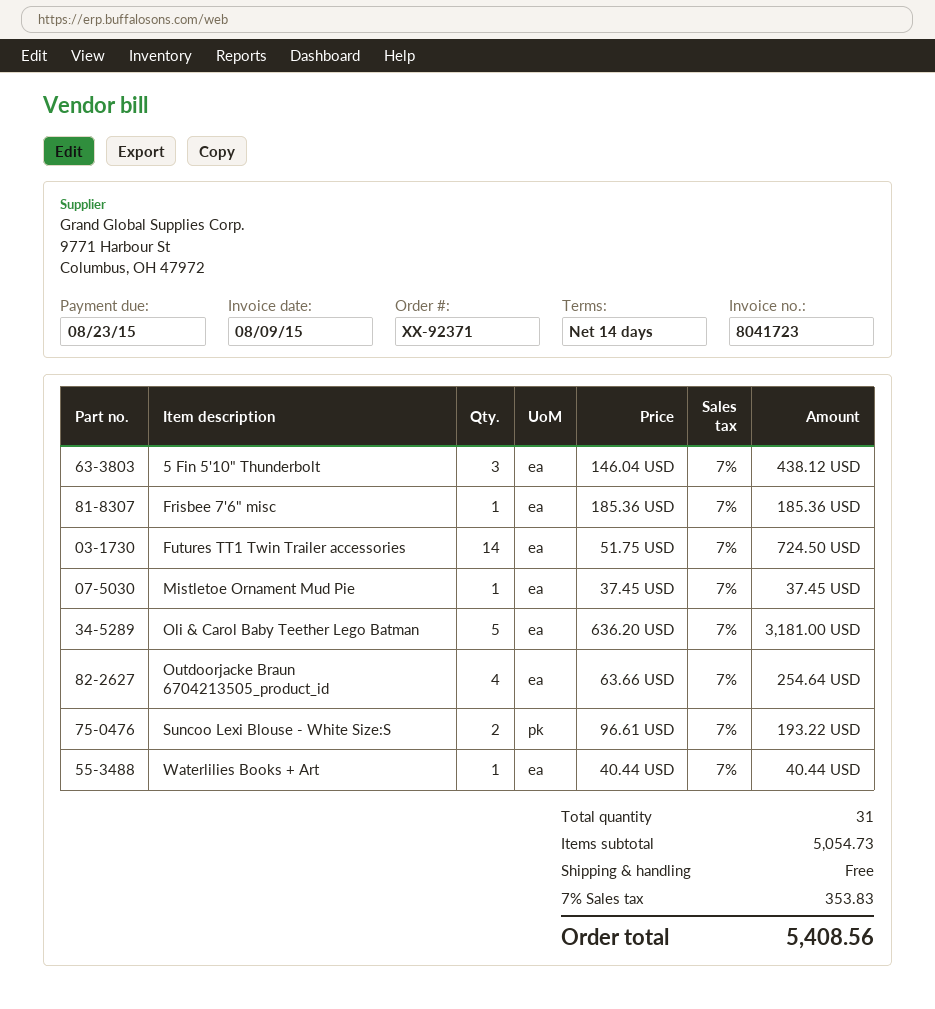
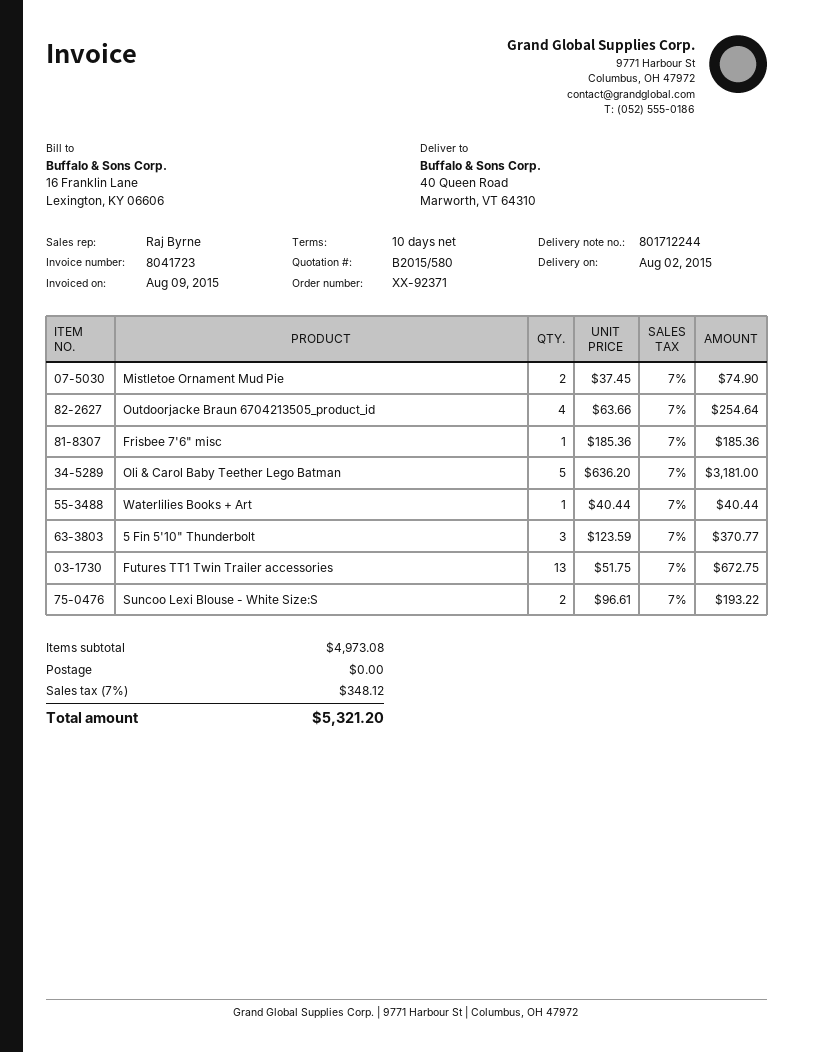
payment terms: 14 days -> 10 days
5 Fin 5'10" Thunderbolt: 3 x 146.04 = 438.12 -> 3 x 123.59 = 370.77
Futures TT1 Twin Trailer accessories: 14 x 51.75 = 724.50 -> 13 x 51.75 = 672.75
Mistletoe Ornament Mud Pie: 1 x 37.45 = 37.45 -> 2 x 37.45 = 74.90
subtotal: 5054.73 -> 4973.08
tax: 7% = 353.83 -> 7% = 348.12
total: 5408.56 -> 5321.20

